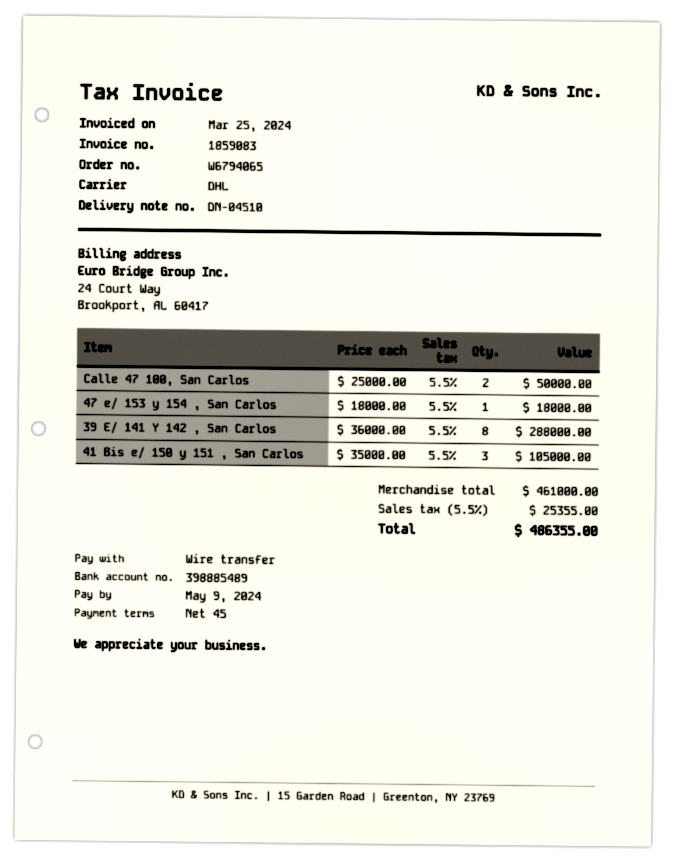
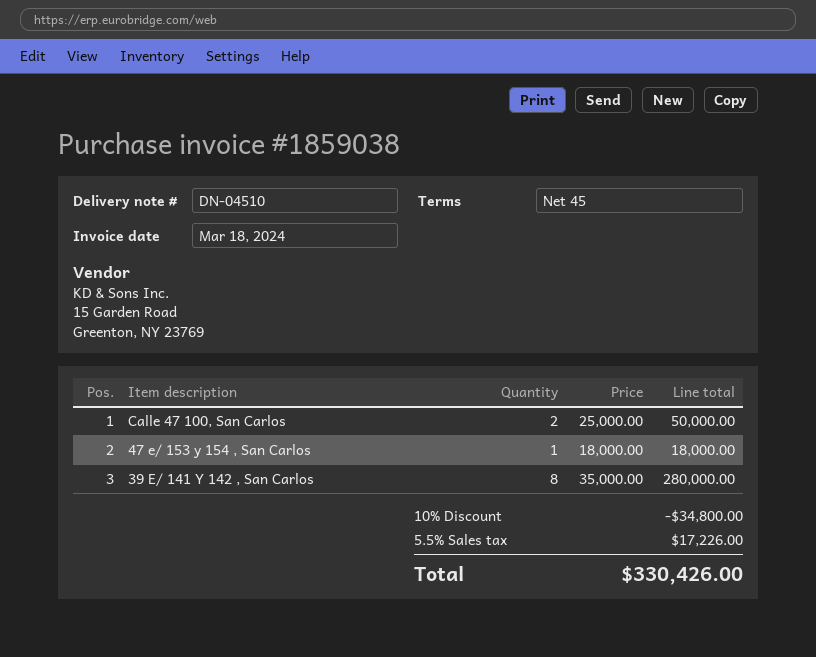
invoice number: 1859083 -> 1859038
invoice date: 2024-03-25 -> 2024-03-18
39 E/ 141 Y 142 , San Carlos: 8 x 36000.00 = 288000.00 -> 8 x 35000.00 = 280000.00
41 Bis e/ 150 y 151 , San Carlos: 3 x 35000.00 = 105000.00 -> none
discount: none -> 10% = 34800.00
tax: 5.5% = 25355.00 -> 5.5% = 17226.00
total: 486355.00 -> 330426.00

